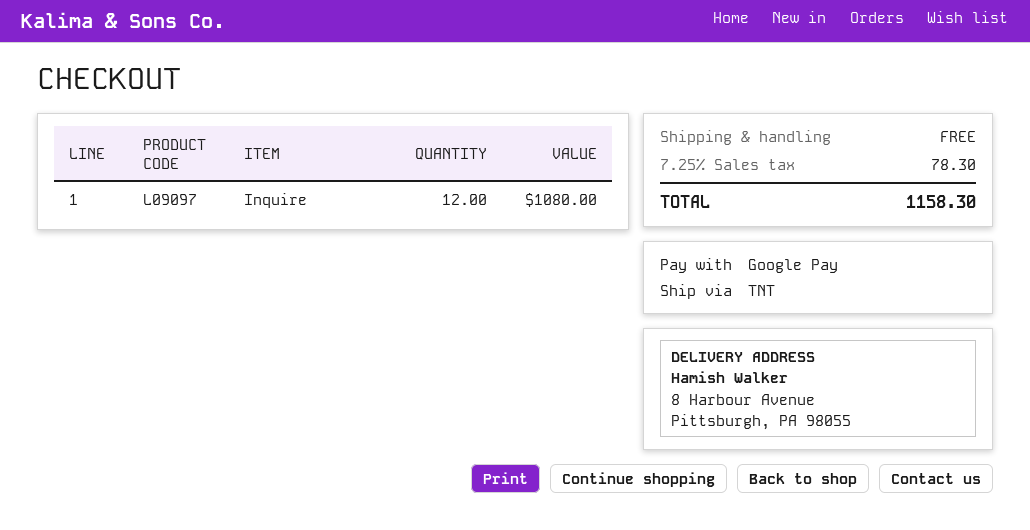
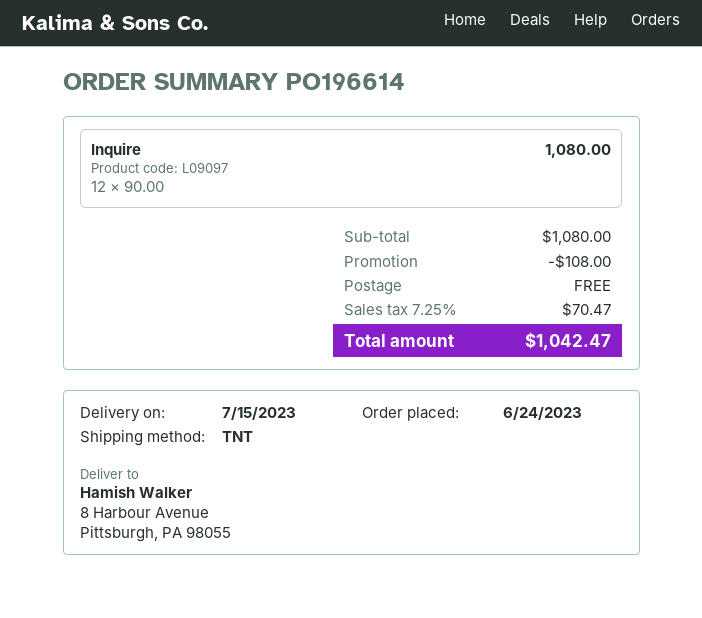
discount: none -> 108.00
tax: 7.25% = 78.30 -> 7.25% = 70.47
total: 1158.30 -> 1042.47

